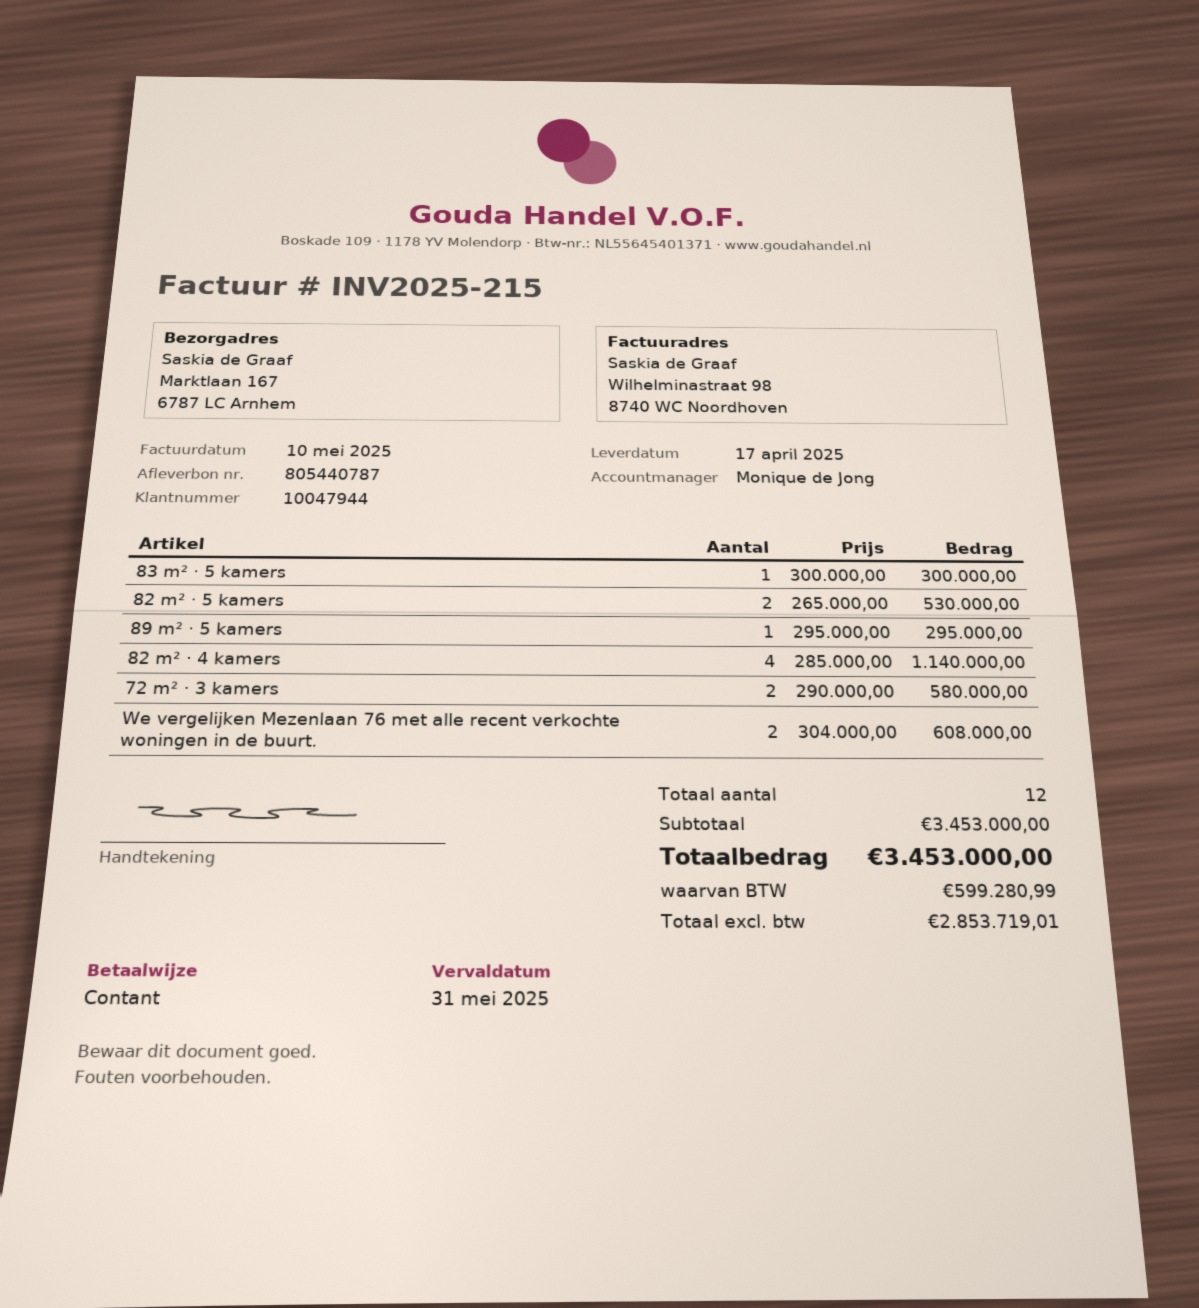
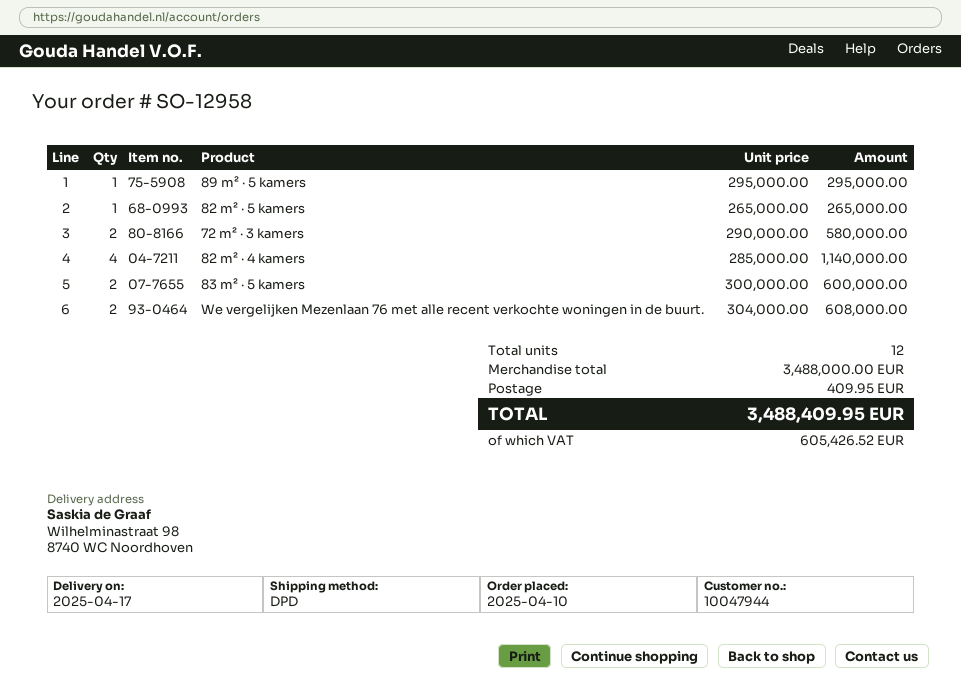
ship to: Marktlaan 167, 6787 LC Arnhem -> Wilhelminastraat 98, 8740 WC Noordhoven
83 m² · 5 kamers: 1 x 300000.00 = 300000.00 -> 2 x 300000.00 = 600000.00
82 m² · 5 kamers: 2 x 265000.00 = 530000.00 -> 1 x 265000.00 = 265000.00
subtotal: 3453000.00 -> 3488000.00
shipping: none -> 409.95
tax: 599280.99 -> 605426.52
total: 3453000.00 -> 3488409.95

